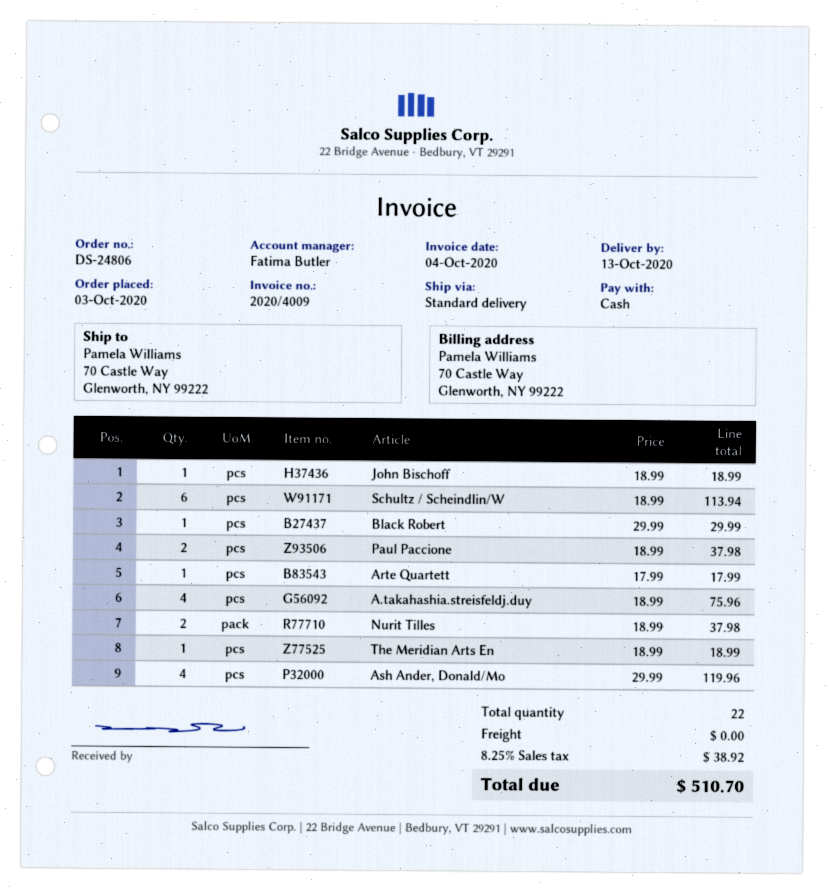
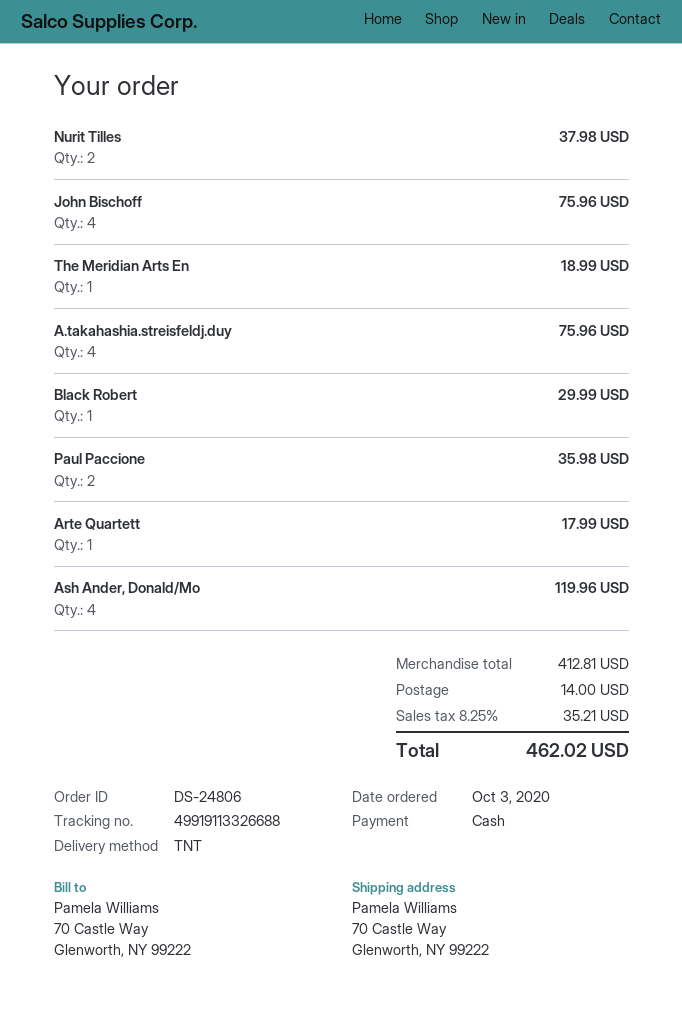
shipping method: standard -> TNT
John Bischoff: 1 for 18.99 -> 4 for 75.96
Schultz / Scheindlin/W: 6 for 113.94 -> none
Paul Paccione: 2 for 37.98 -> 2 for 35.98
shipping: 0.00 -> 14.00
tax: 8.25% = 38.92 -> 8.25% = 35.21
total: 510.70 -> 462.02

